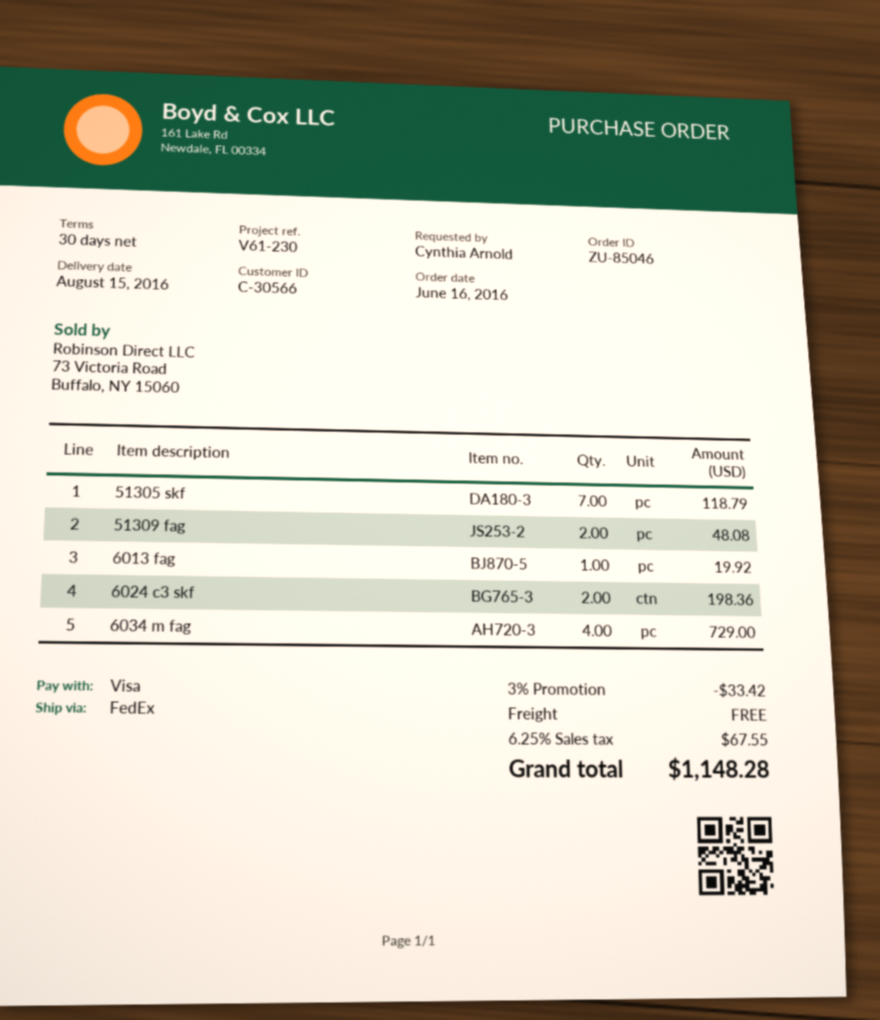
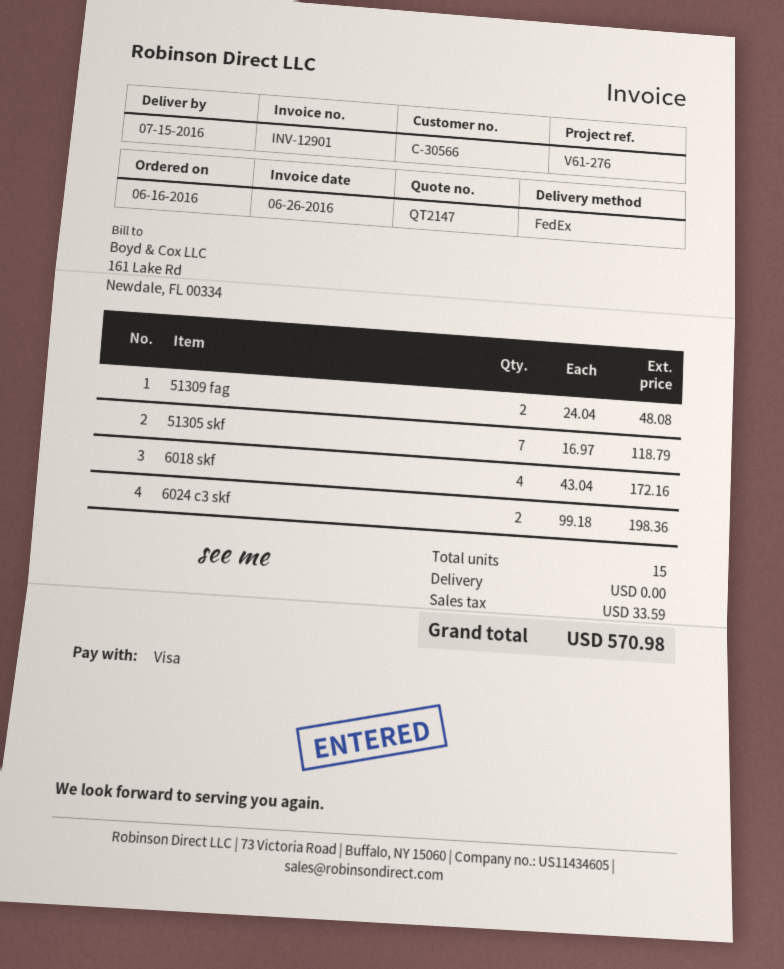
delivery date: 2016-08-15 -> 2016-07-15
reference: V61-230 -> V61-276
6013 fag: 1 for 19.92 -> none
6034 m fag: 4 for 729.00 -> none
6018 skf: none -> 4 for 172.16
discount: 3% = 33.42 -> none
tax: 67.55 -> 33.59
total: 1148.28 -> 570.98

